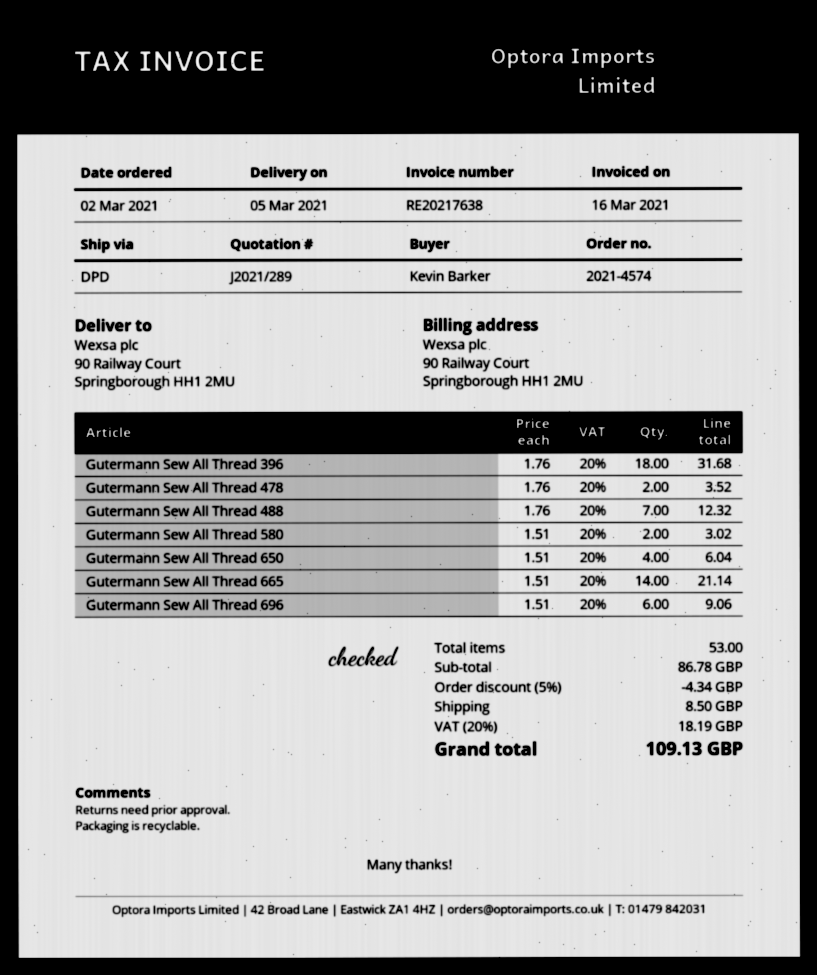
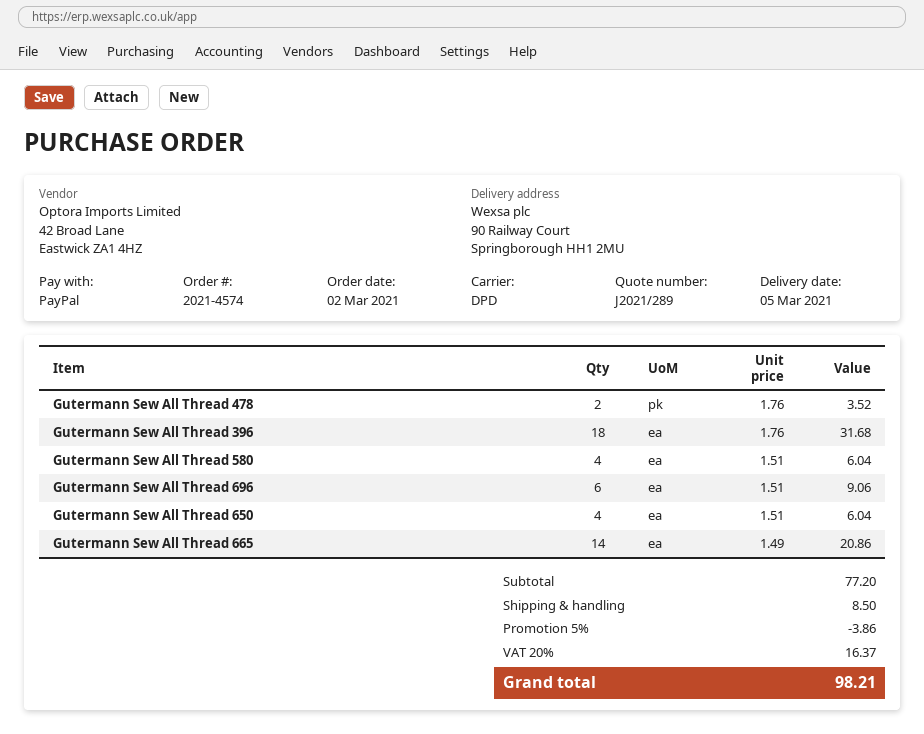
Gutermann Sew All Thread 488: 7 x 1.76 = 12.32 -> none
Gutermann Sew All Thread 580: 2 x 1.51 = 3.02 -> 4 x 1.51 = 6.04
Gutermann Sew All Thread 665: 14 x 1.51 = 21.14 -> 14 x 1.49 = 20.86
subtotal: 86.78 -> 77.20
discount: 5% = 4.34 -> 5% = 3.86
tax: 20% = 18.19 -> 20% = 16.37
total: 109.13 -> 98.21

